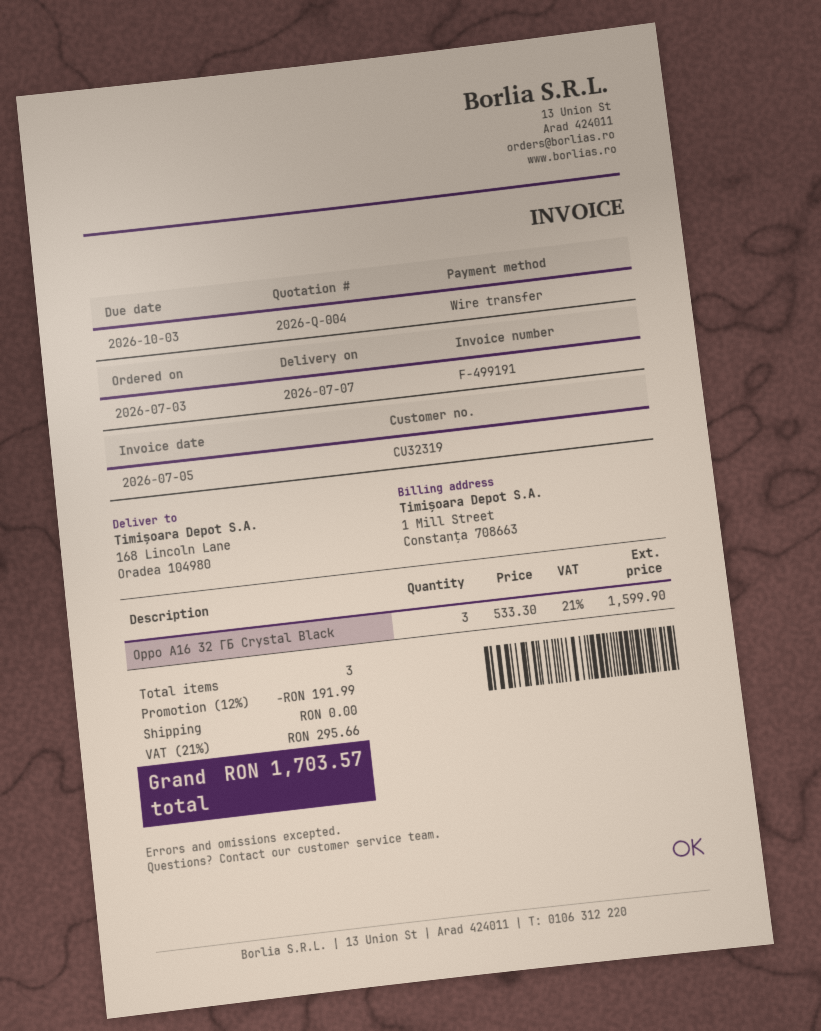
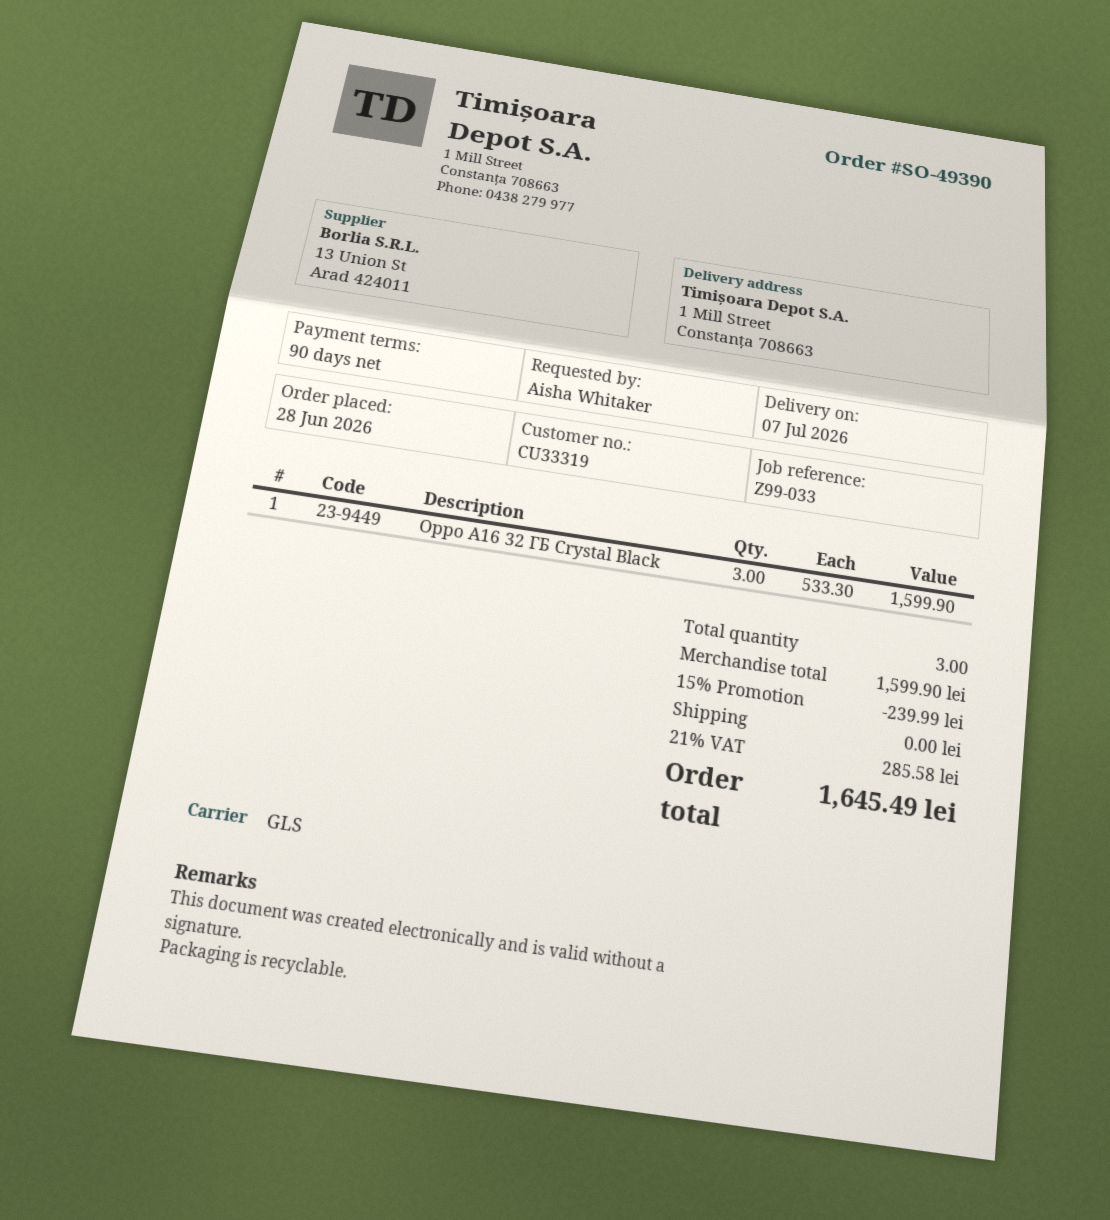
order date: 2026-07-03 -> 2026-06-28
customer number: CU32319 -> CU33319
ship to: 168 Lincoln Lane, Oradea 104980 -> 1 Mill Street, Constanța 708663
discount: 12% = 191.99 -> 15% = 239.99
tax: 21% = 295.66 -> 21% = 285.58
total: 1703.57 -> 1645.49

